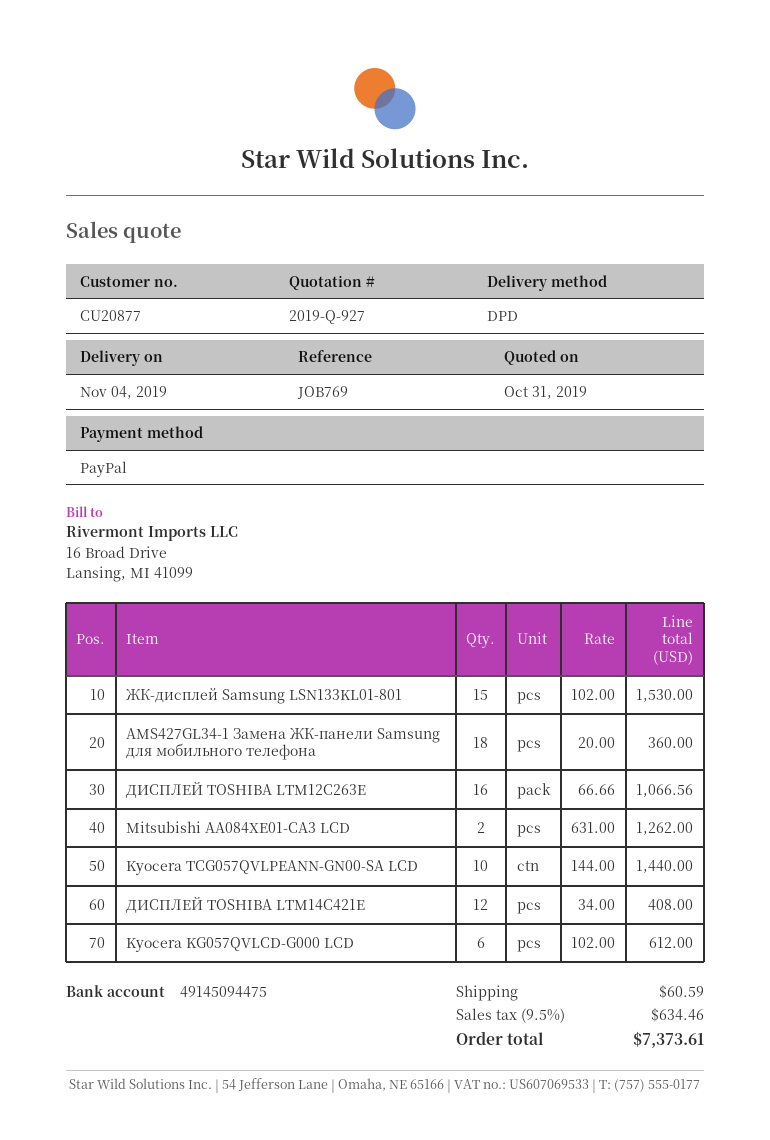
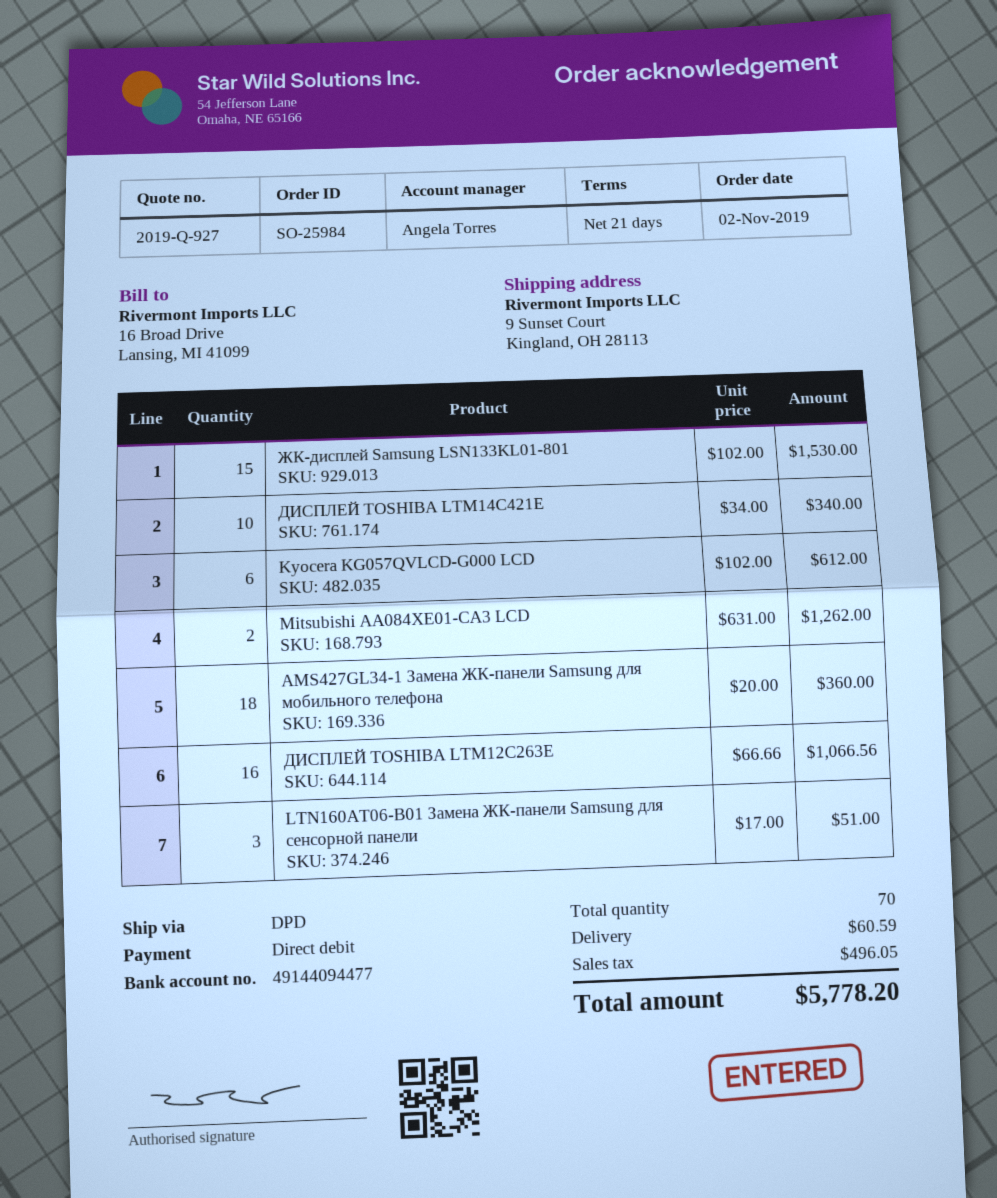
payment method: PayPal -> direct debit
bank account: 49145094475 -> 49144094477
Kyocera TCG057QVLPEANN-GN00-SA LCD: 10 x 144.00 = 1440.00 -> none
ДИСПЛЕЙ TOSHIBA LTM14C421E: 12 x 34.00 = 408.00 -> 10 x 34.00 = 340.00
LTN160AT06-B01 Замена ЖК-панели Samsung для сенсорной панели: none -> 3 x 17.00 = 51.00
tax: 634.46 -> 496.05
total: 7373.61 -> 5778.20

